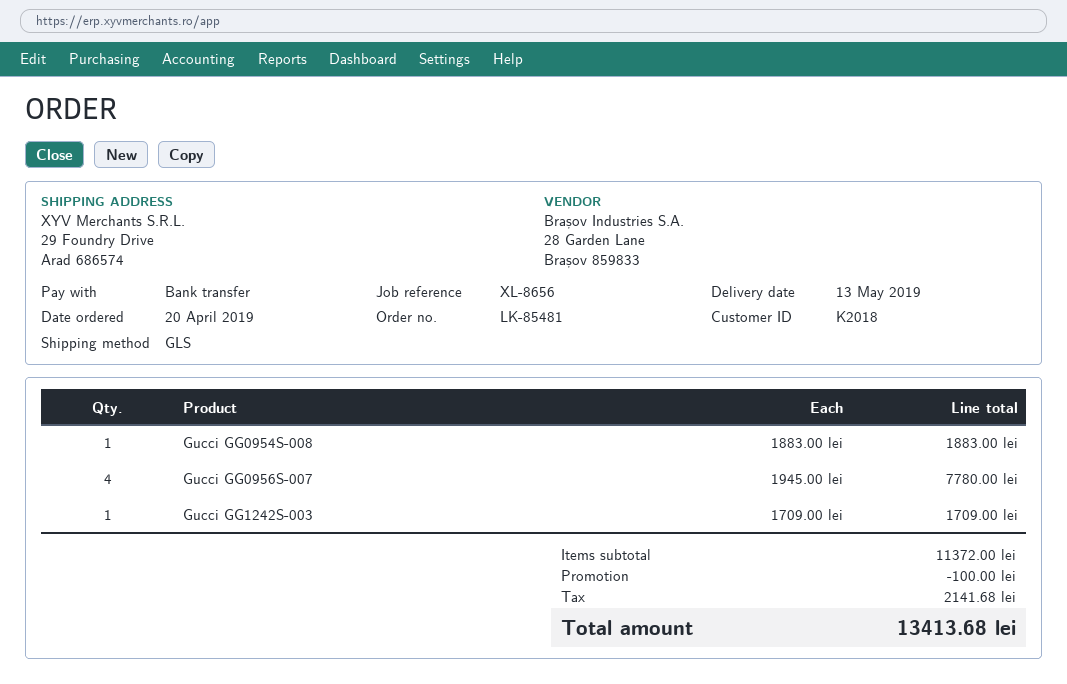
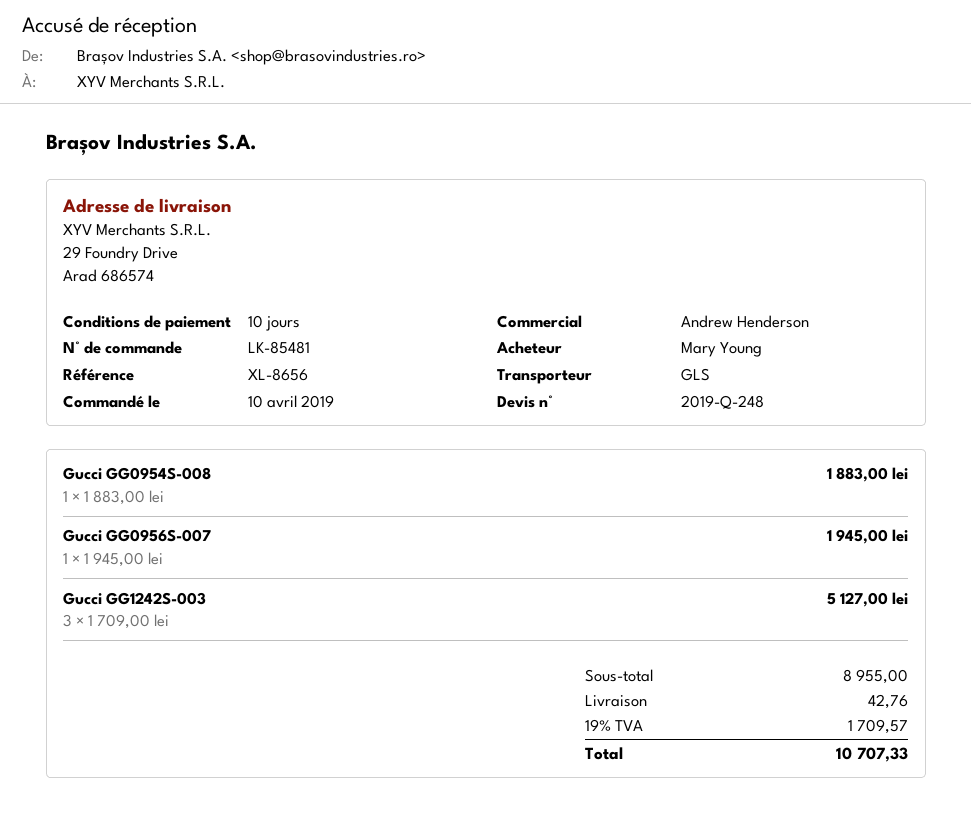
order date: 2019-04-20 -> 2019-04-10
Gucci GG0956S-007: 4 x 1945.00 = 7780.00 -> 1 x 1945.00 = 1945.00
Gucci GG1242S-003: 1 x 1709.00 = 1709.00 -> 3 x 1709.00 = 5127.00
subtotal: 11372.00 -> 8955.00
discount: 100.00 -> none
shipping: none -> 42.76
tax: 2141.68 -> 1709.57
total: 13413.68 -> 10707.33

